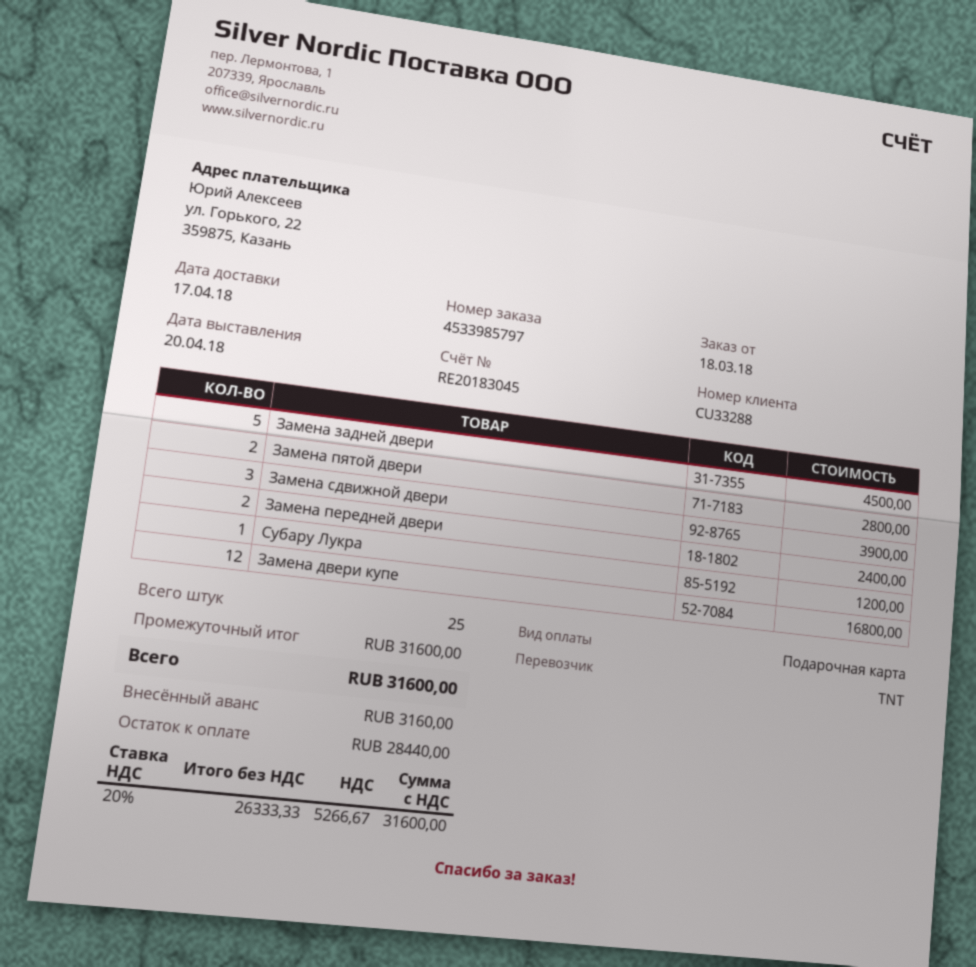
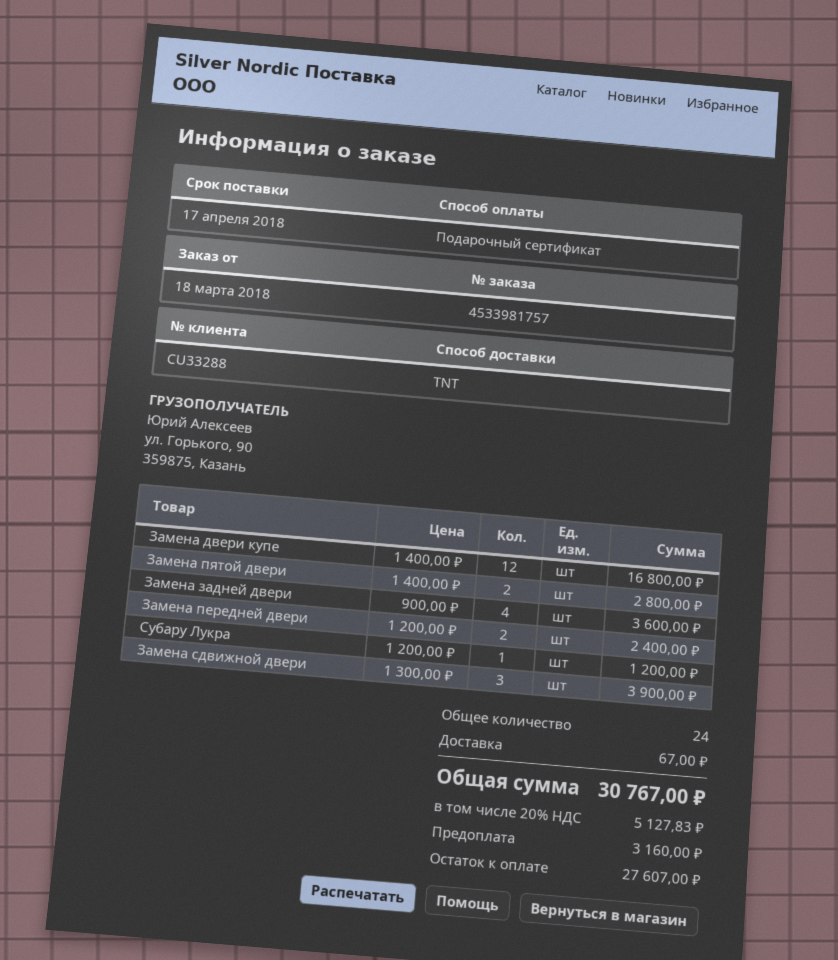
order number: 4533985797 -> 4533981757
Замена задней двери: 5 for 4500.00 -> 4 for 3600.00
total quantity: 25 -> 24
shipping: none -> 67.00
tax: 20% = 5266.67 -> 20% = 5127.83
total: 31600.00 -> 30767.00
balance: 28440.00 -> 27607.00

